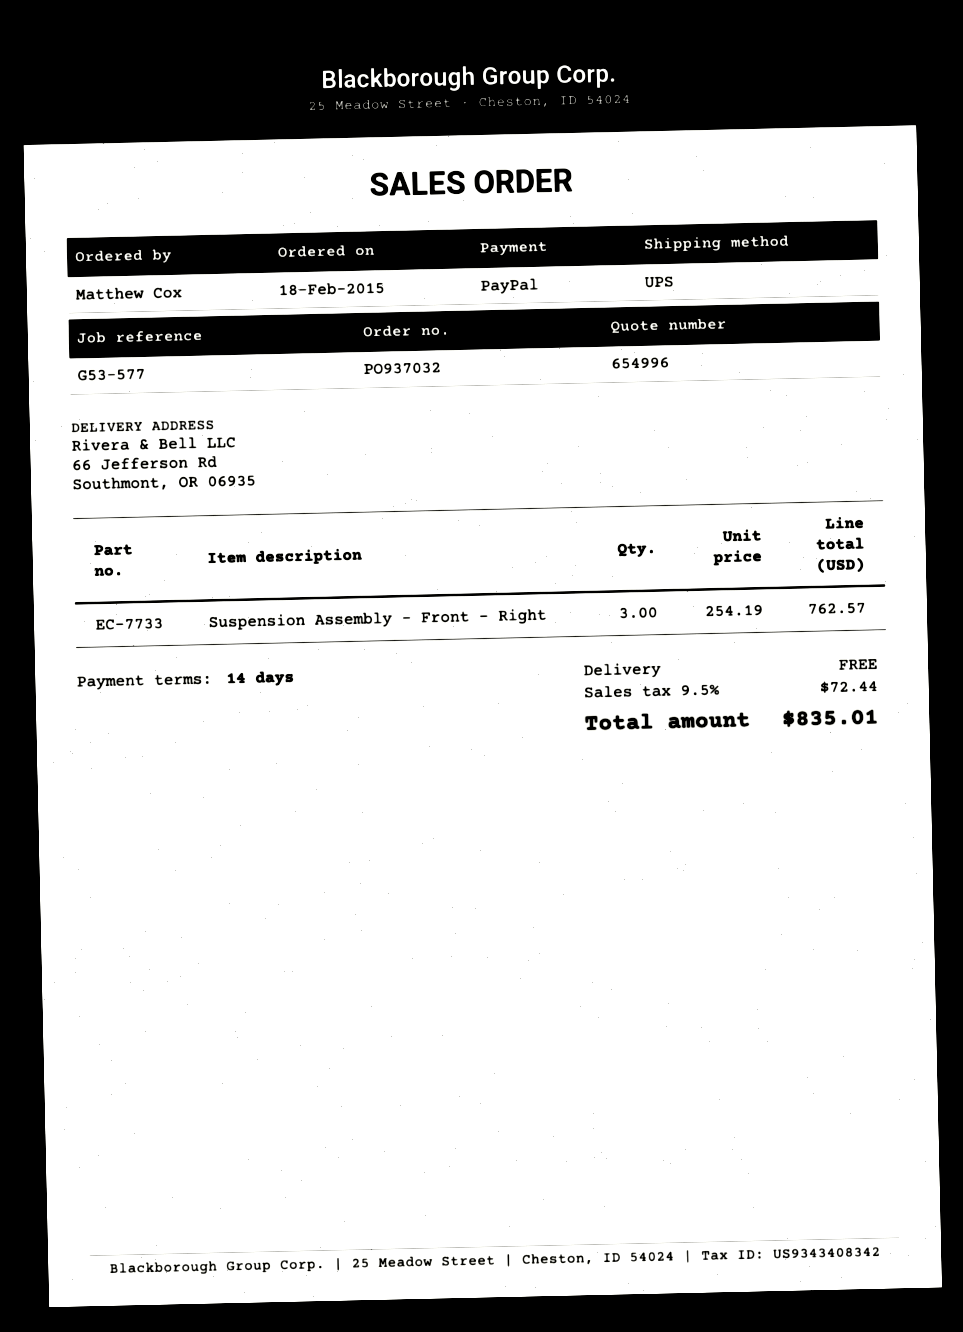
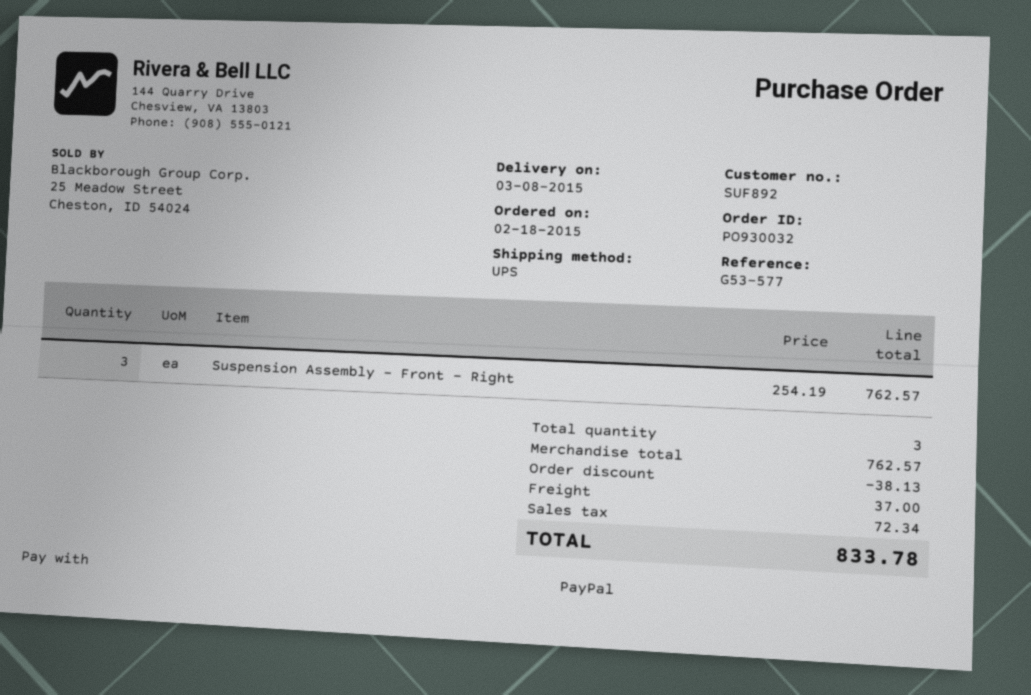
order number: PO937032 -> PO930032
discount: none -> 38.13
shipping: 0.00 -> 37.00
tax: 72.44 -> 72.34
total: 835.01 -> 833.78

